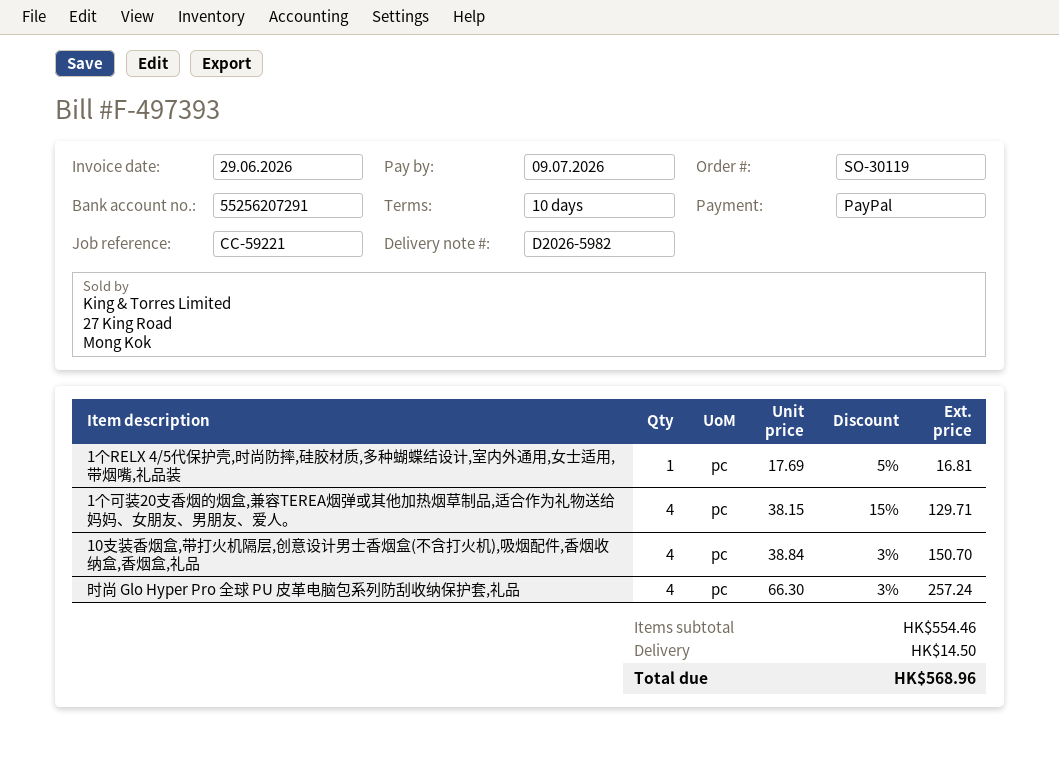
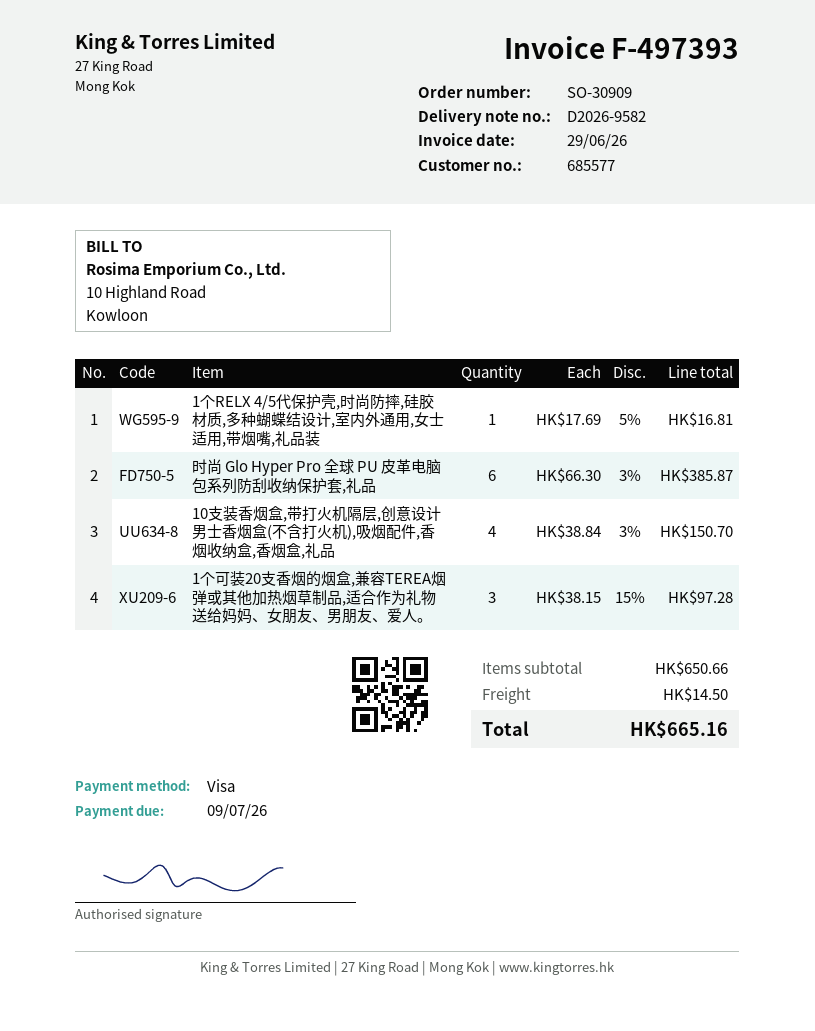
order number: SO-30119 -> SO-30909
delivery note number: D2026-5982 -> D2026-9582
payment method: PayPal -> Visa
1个可装20支香烟的烟盒,兼容TEREA烟弹或其他加热烟草制品,适合作为礼物送给妈妈、女朋友、男朋友、爱人。: 4 x 38.15 - 15% = 129.71 -> 3 x 38.15 - 15% = 97.28
时尚 Glo Hyper Pro 全球 PU 皮革电脑包系列防刮收纳保护套,礼品: 4 x 66.30 - 3% = 257.24 -> 6 x 66.30 - 3% = 385.87
subtotal: 554.46 -> 650.66
total: 568.96 -> 665.16

